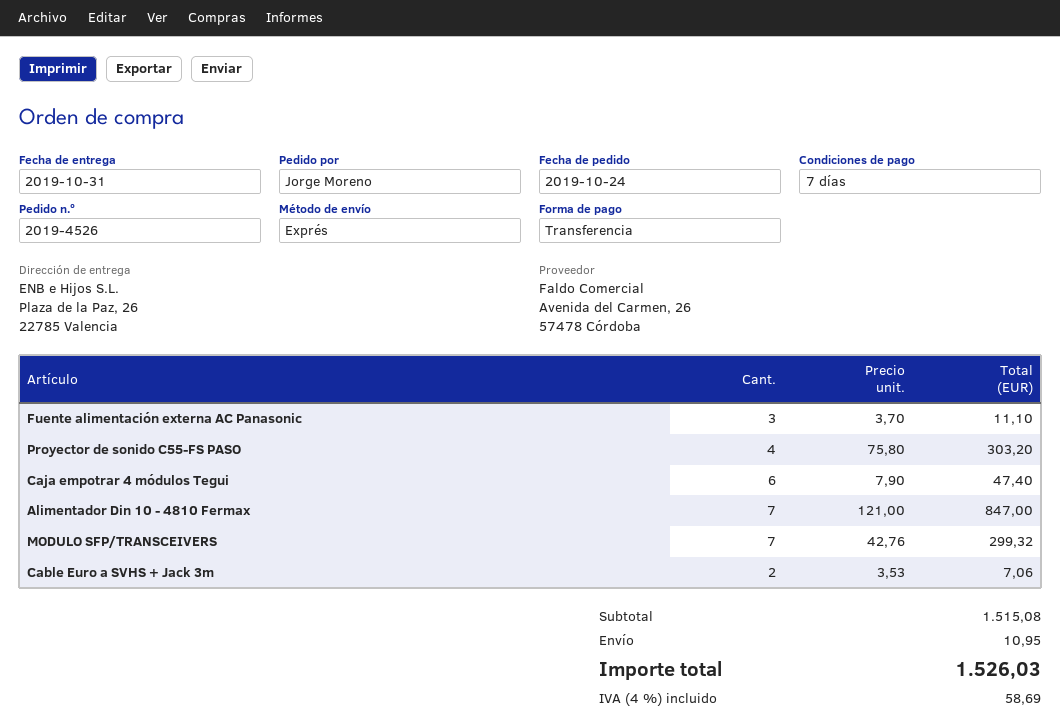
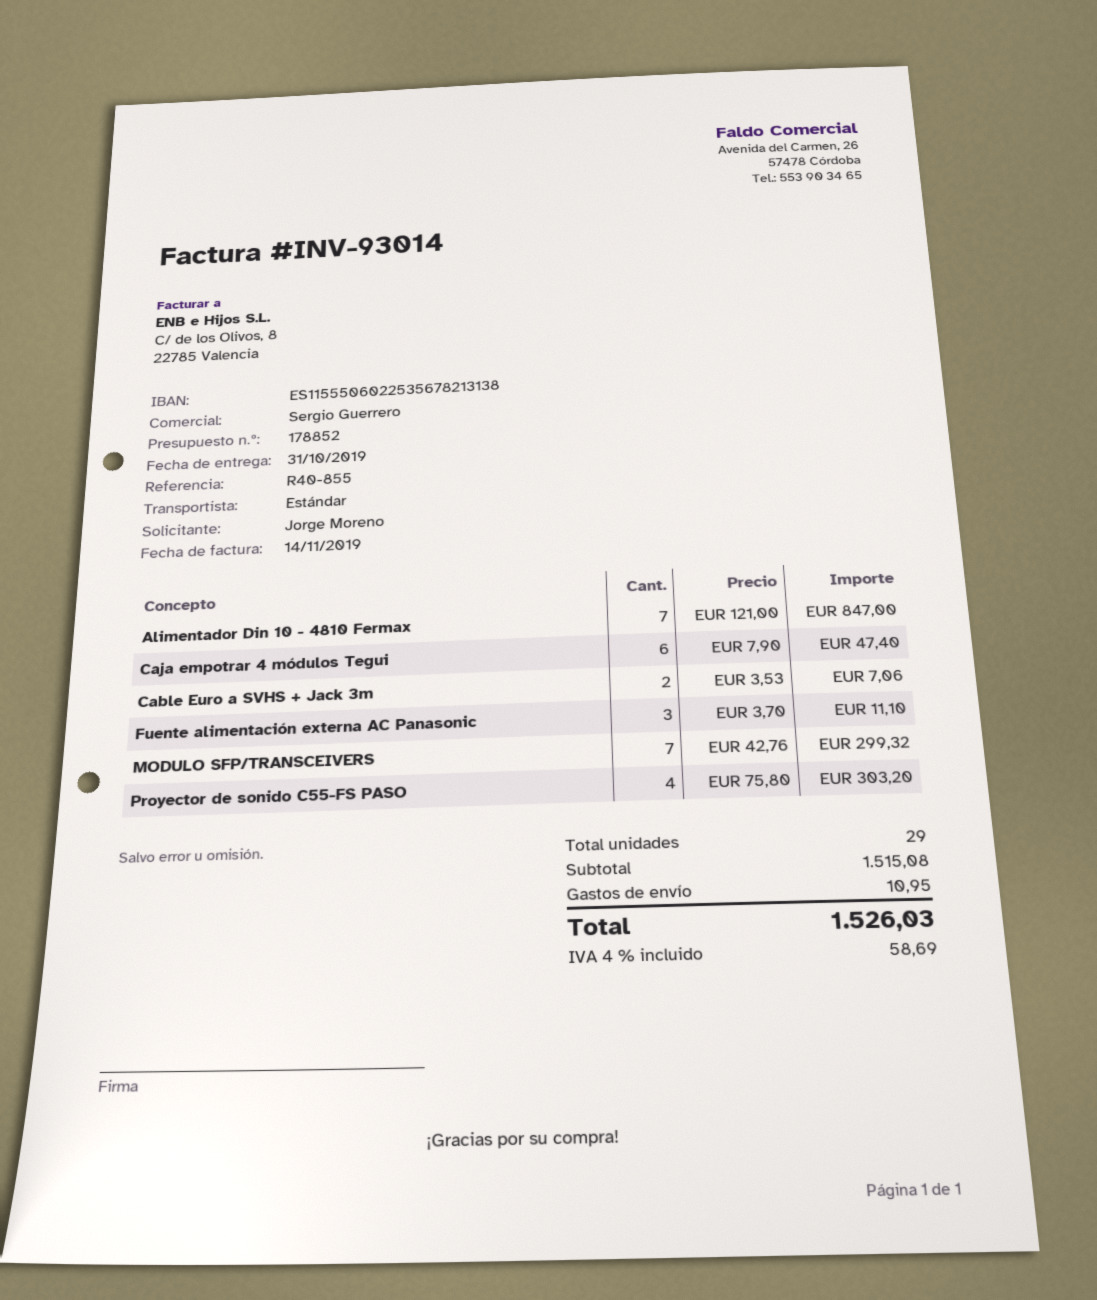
shipping method: express -> standard

